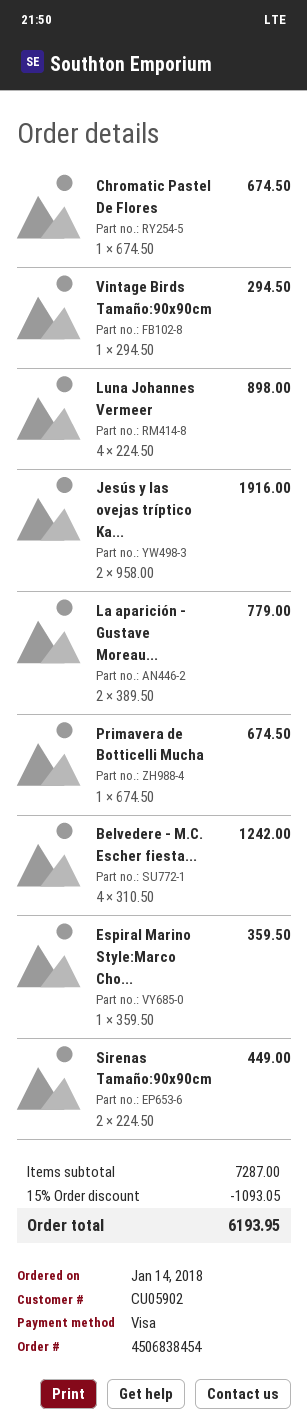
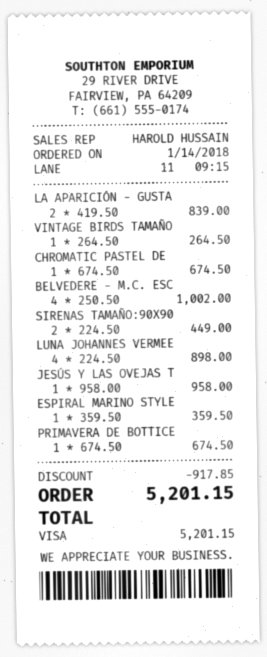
Vintage Birds Tamaño:90x90cm: 1 x 294.50 = 294.50 -> 1 x 264.50 = 264.50
Jesús y las ovejas tríptico Ka...: 2 x 958.00 = 1916.00 -> 1 x 958.00 = 958.00
La aparición - Gustave Moreau...: 2 x 389.50 = 779.00 -> 2 x 419.50 = 839.00
Belvedere - M.C. Escher fiesta...: 4 x 310.50 = 1242.00 -> 4 x 250.50 = 1002.00
discount: 1093.05 -> 917.85
total: 6193.95 -> 5201.15

